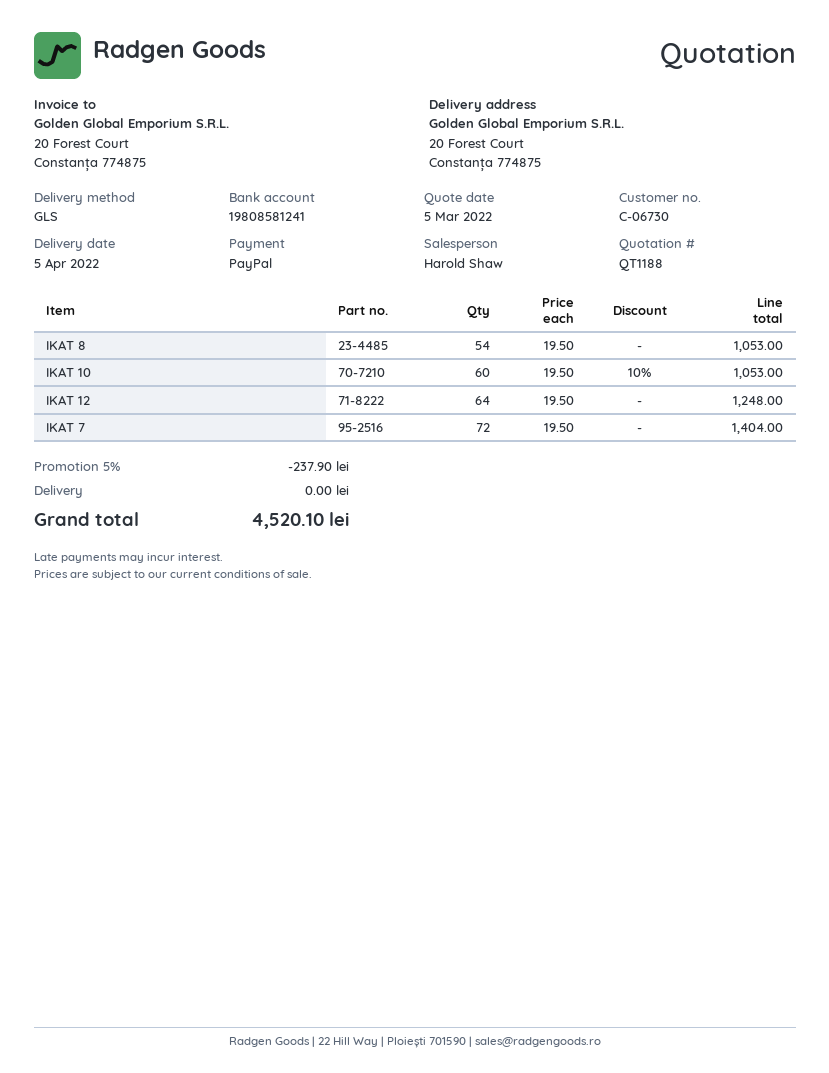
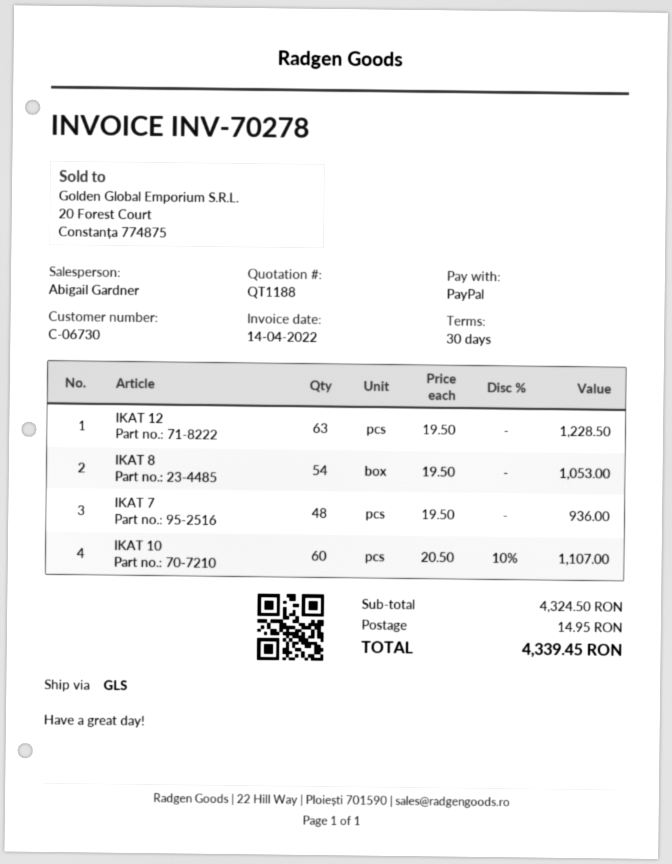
sales rep: Harold Shaw -> Abigail Gardner
IKAT 10: 60 x 19.50 - 10% = 1053.00 -> 60 x 20.50 - 10% = 1107.00
IKAT 12: 64 x 19.50 = 1248.00 -> 63 x 19.50 = 1228.50
IKAT 7: 72 x 19.50 = 1404.00 -> 48 x 19.50 = 936.00
discount: 5% = 237.90 -> none
shipping: 0.00 -> 14.95
total: 4520.10 -> 4339.45

